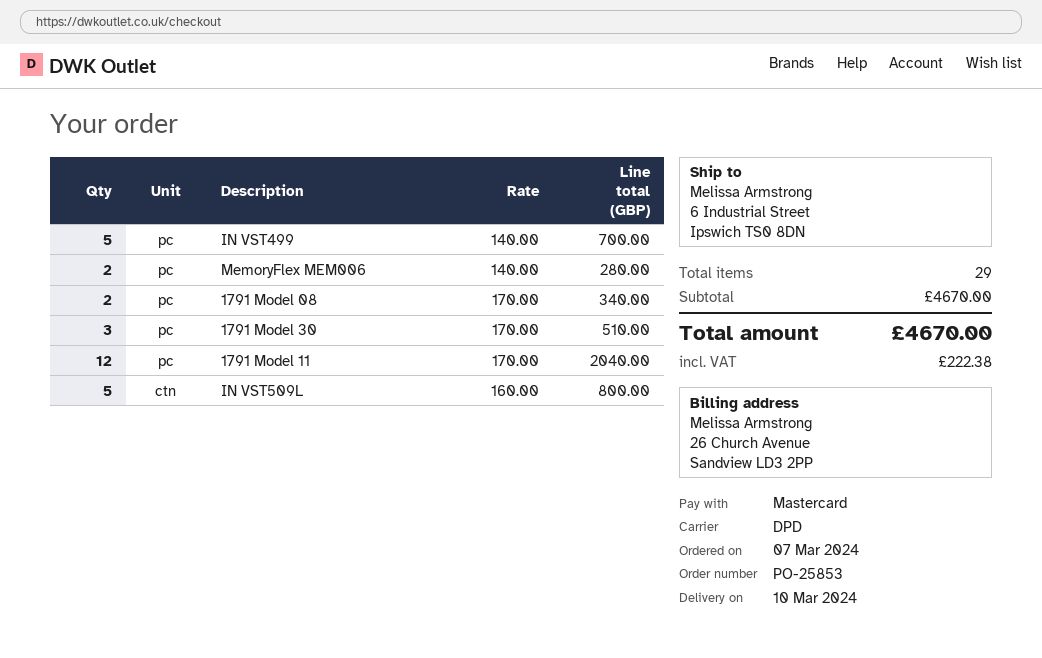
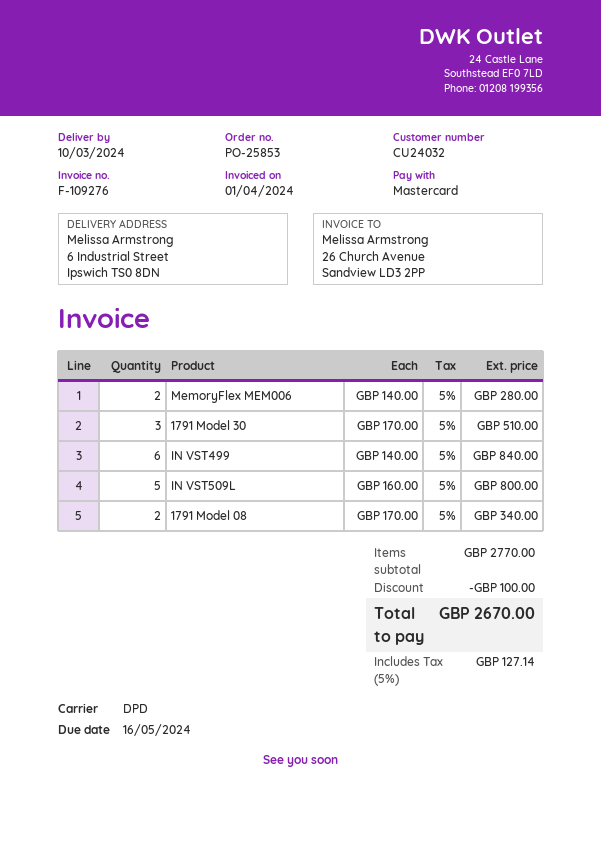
IN VST499: 5 x 140.00 = 700.00 -> 6 x 140.00 = 840.00
1791 Model 11: 12 x 170.00 = 2040.00 -> none
subtotal: 4670.00 -> 2770.00
discount: none -> 100.00
tax: 222.38 -> 127.14
total: 4670.00 -> 2670.00

